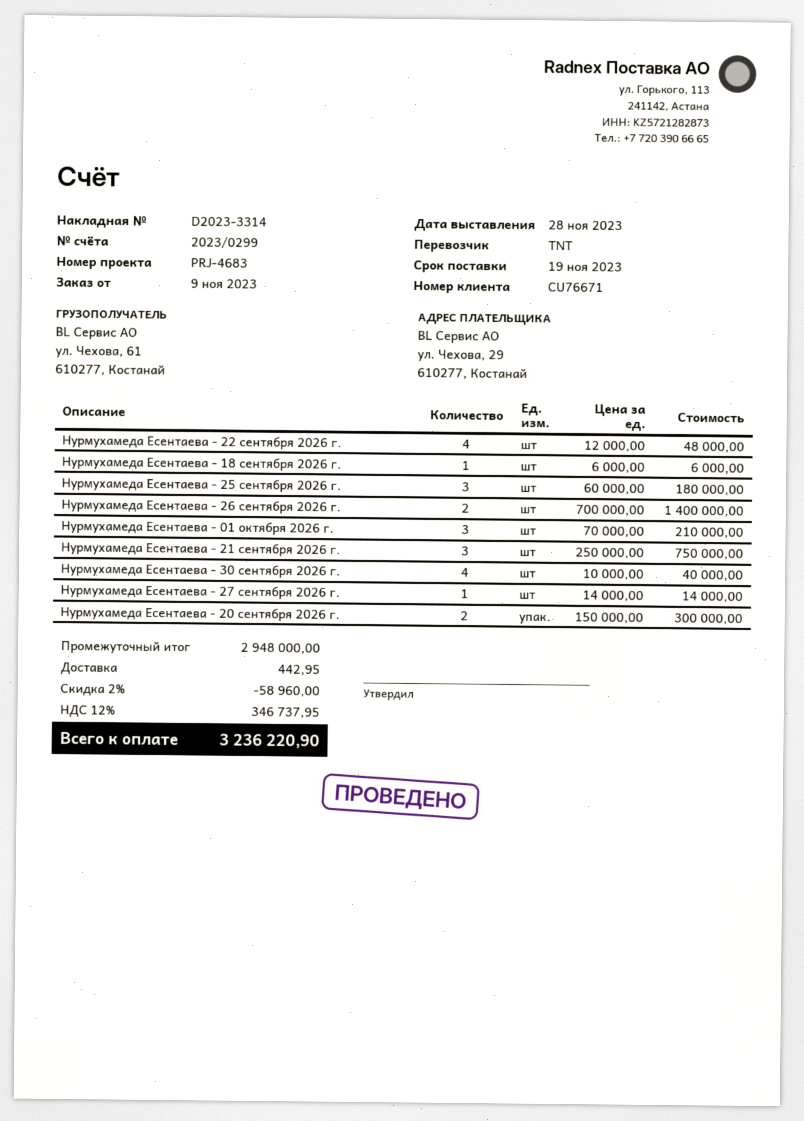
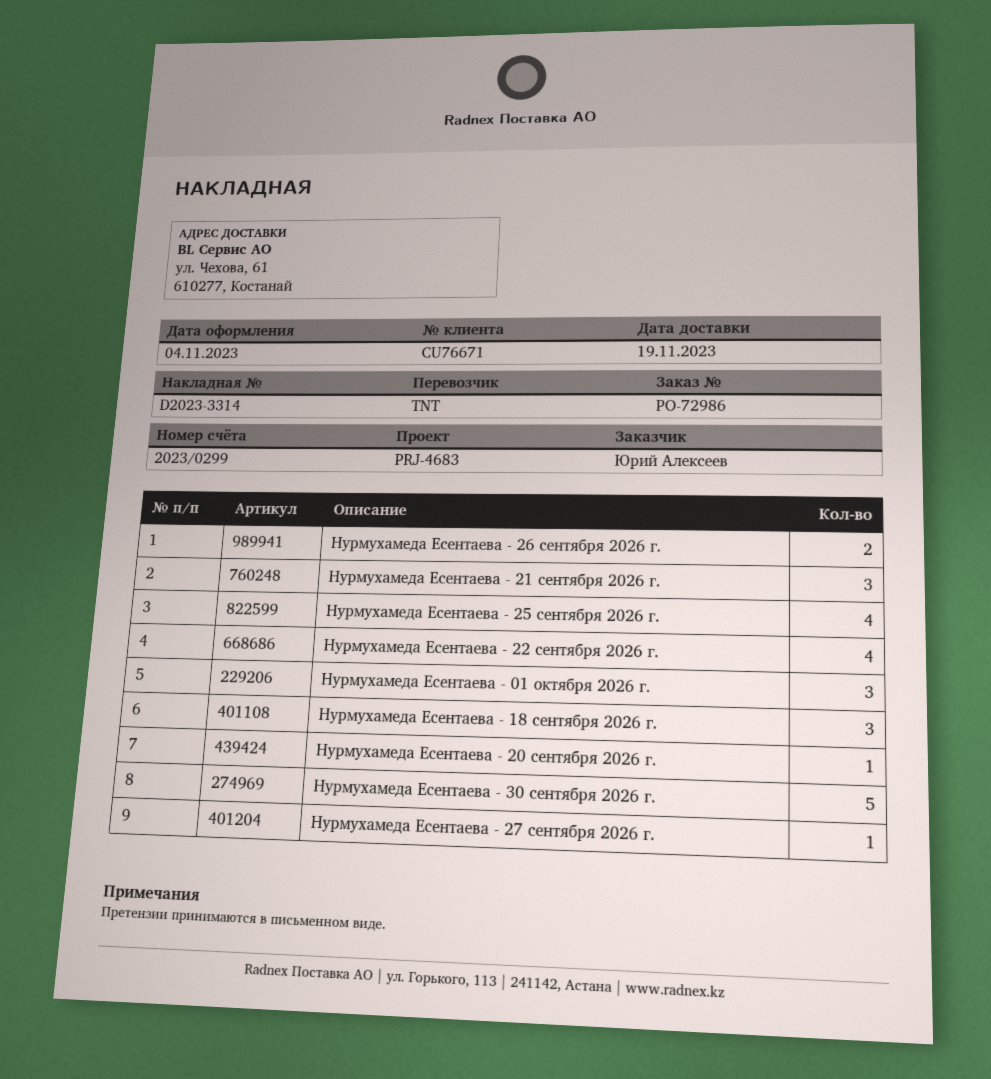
order date: 2023-11-09 -> 2023-11-04
Нурмухамеда Есентаева - 18 сентября 2026 г.: 1 -> 3
Нурмухамеда Есентаева - 25 сентября 2026 г.: 3 -> 4
Нурмухамеда Есентаева - 30 сентября 2026 г.: 4 -> 5
Нурмухамеда Есентаева - 20 сентября 2026 г.: 2 -> 1

